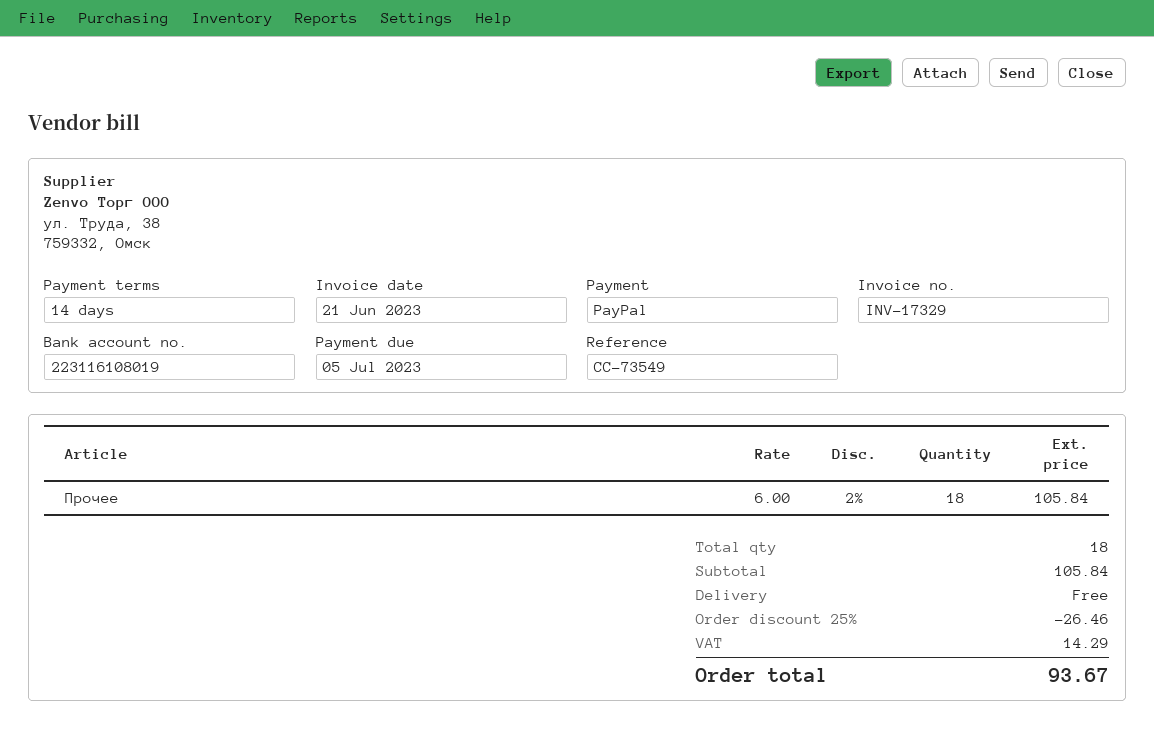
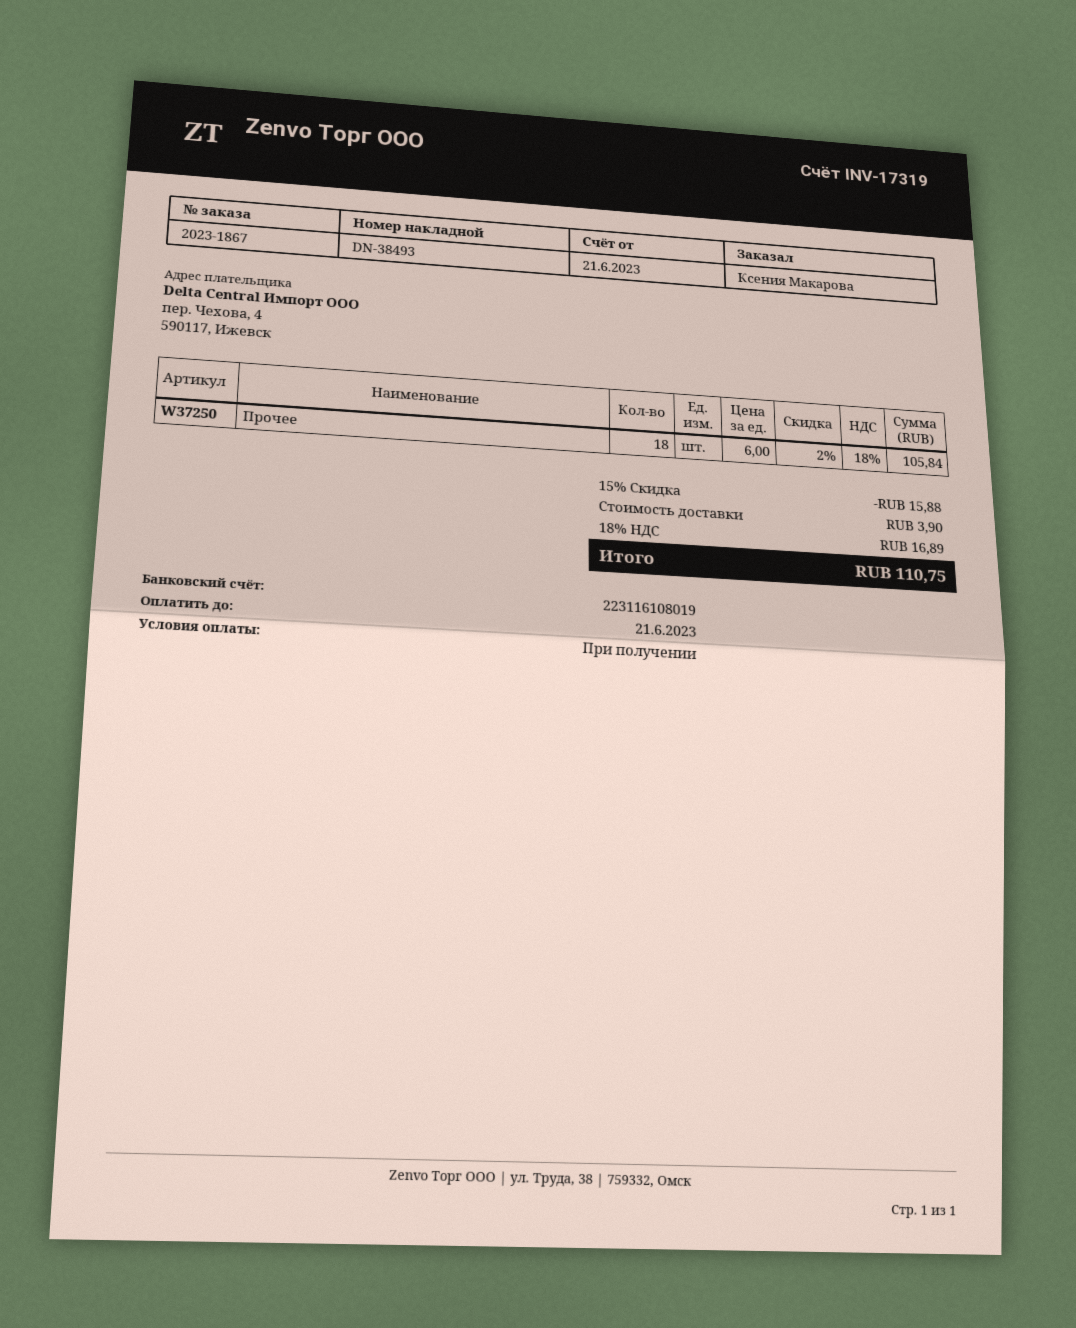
invoice number: INV-17329 -> INV-17319
payment terms: 14 days -> on receipt
due date: 2023-07-05 -> 2023-06-21
discount: 25% = 26.46 -> 15% = 15.88
shipping: 0.00 -> 3.90
tax: 14.29 -> 16.89
total: 93.67 -> 110.75

